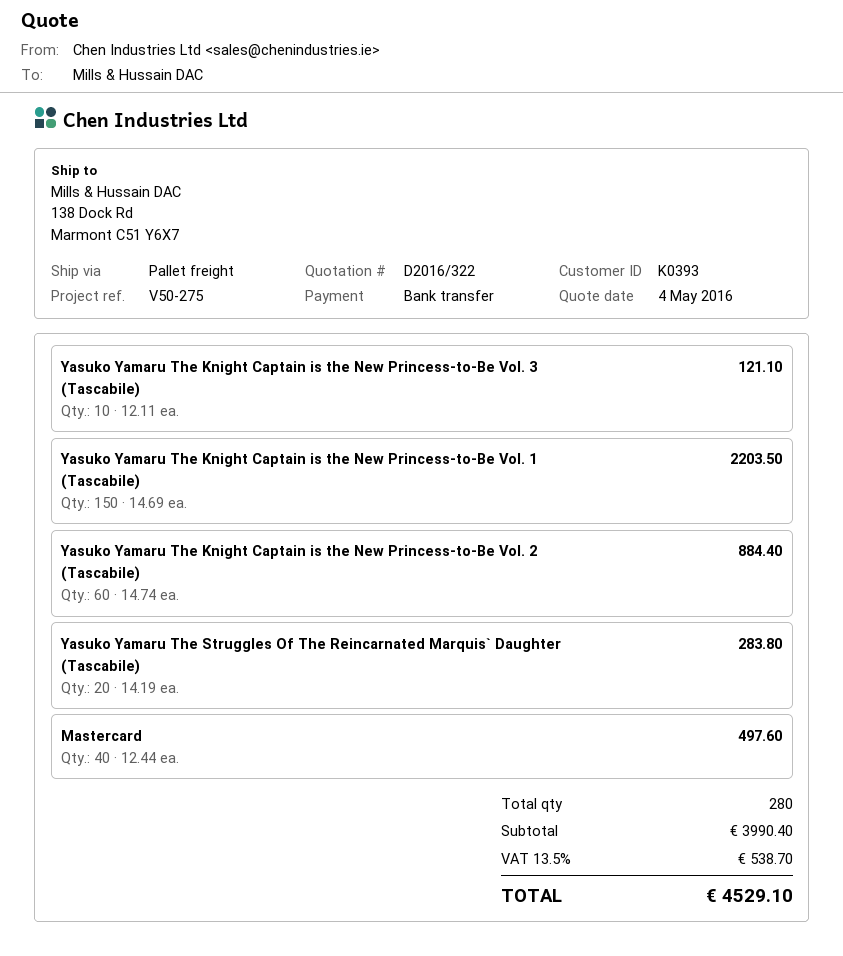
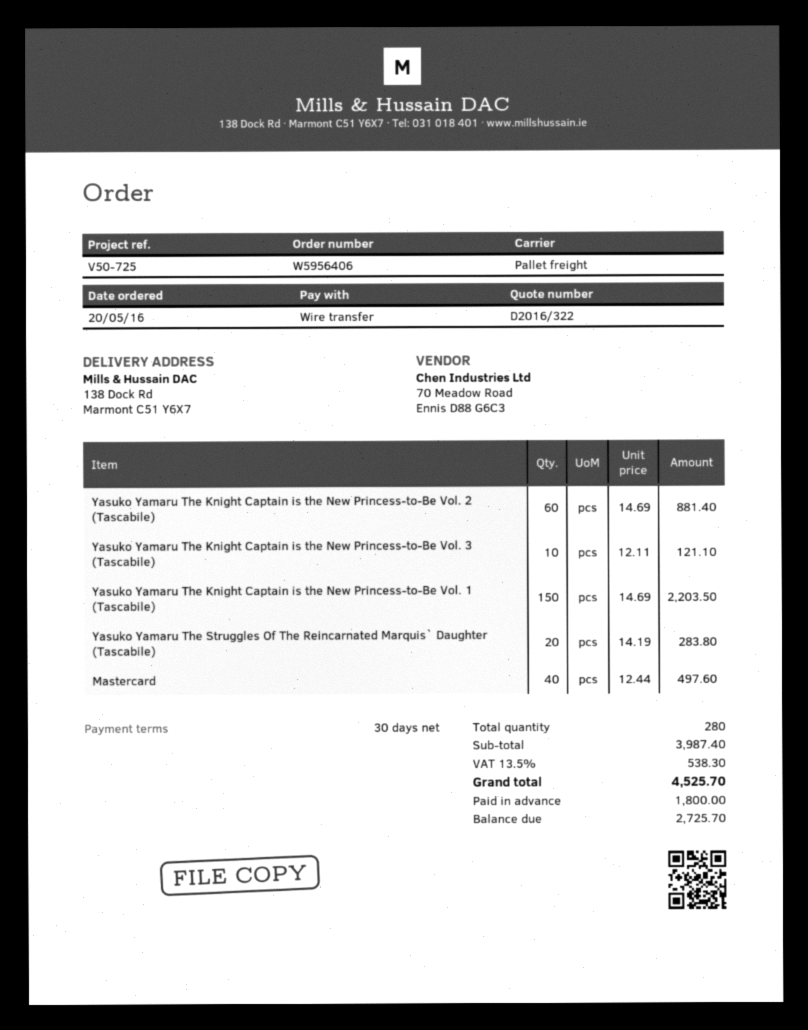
reference: V50-275 -> V50-725
Yasuko Yamaru The Knight Captain is the New Princess-to-Be Vol. 2 (Tascabile): 60 x 14.74 = 884.40 -> 60 x 14.69 = 881.40
subtotal: 3990.40 -> 3987.40
tax: 13.5% = 538.70 -> 13.5% = 538.30
total: 4529.10 -> 4525.70

